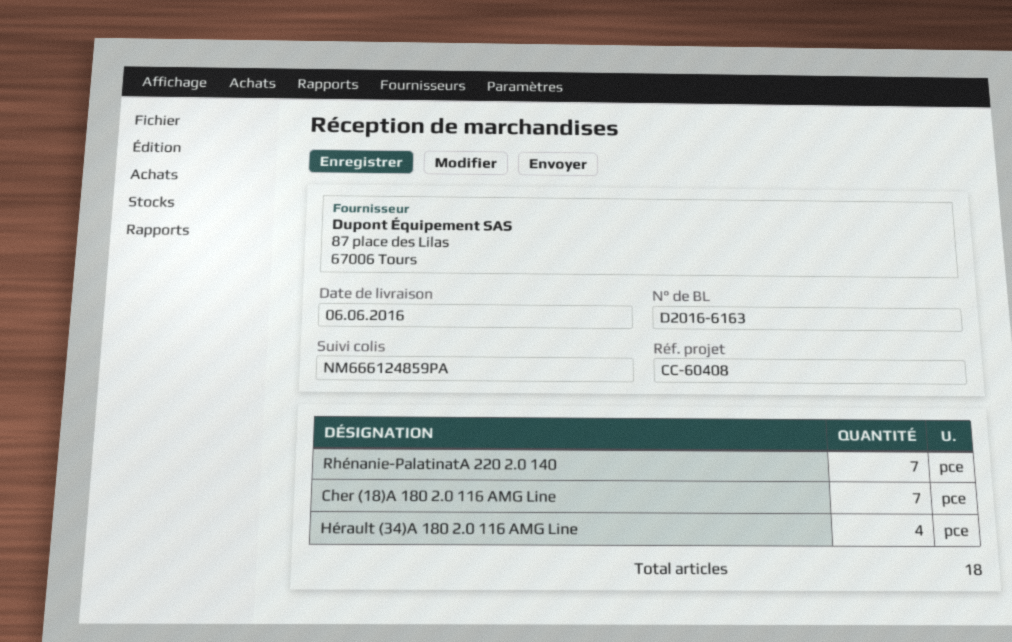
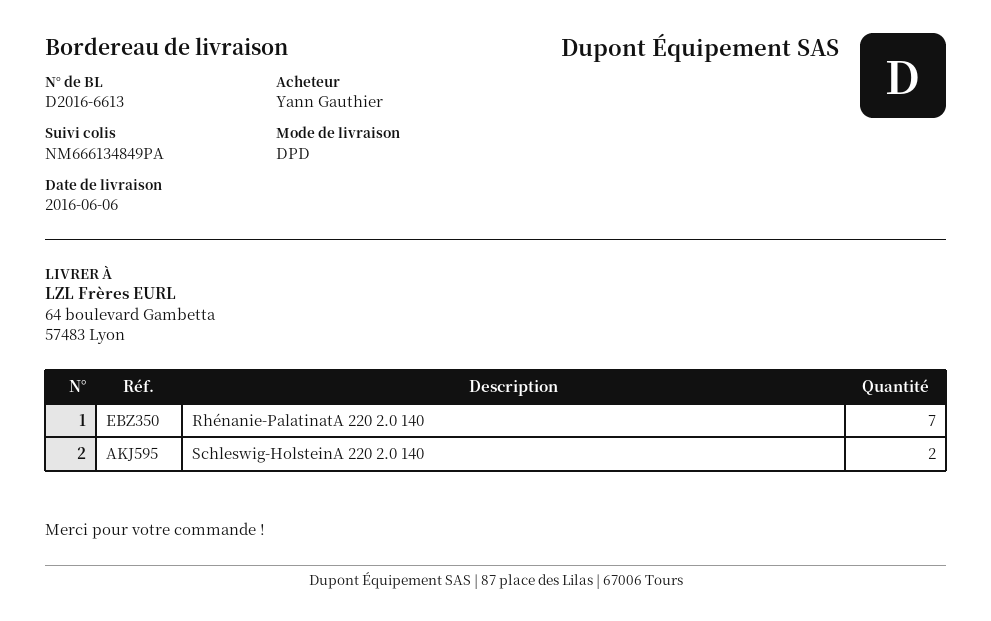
delivery note number: D2016-6163 -> D2016-6613
tracking number: NM666124859PA -> NM666134849PA
Cher (18)A 180 2.0 116 AMG Line: 7 -> none
Hérault (34)A 180 2.0 116 AMG Line: 4 -> none
Schleswig-HolsteinA 220 2.0 140: none -> 2

